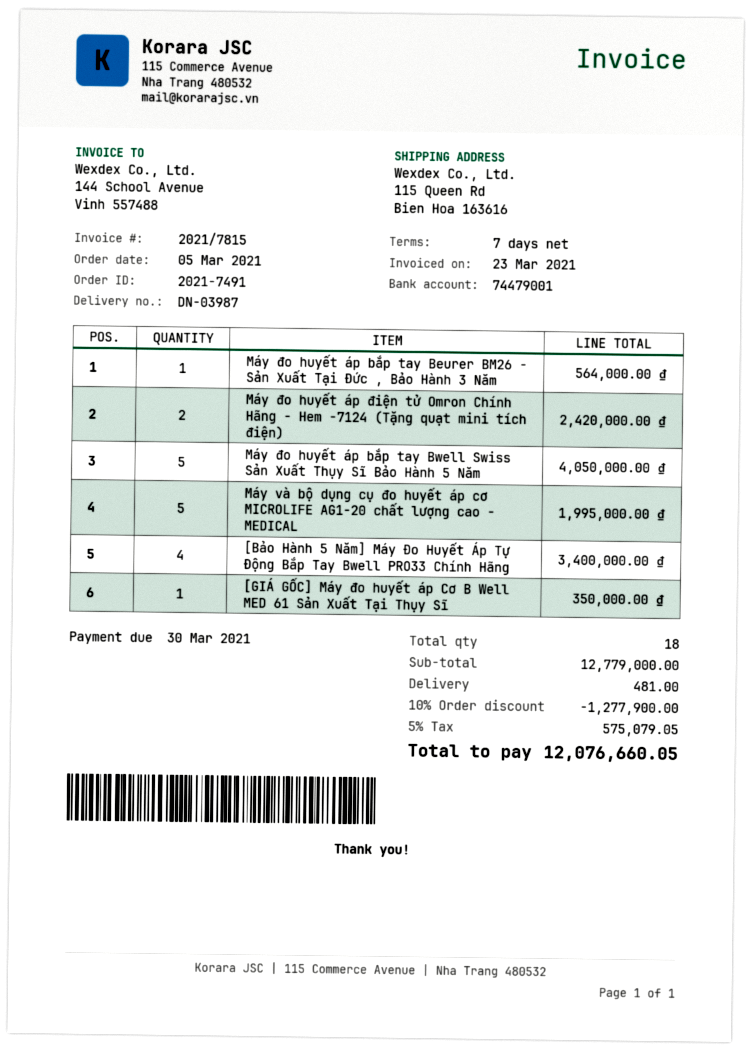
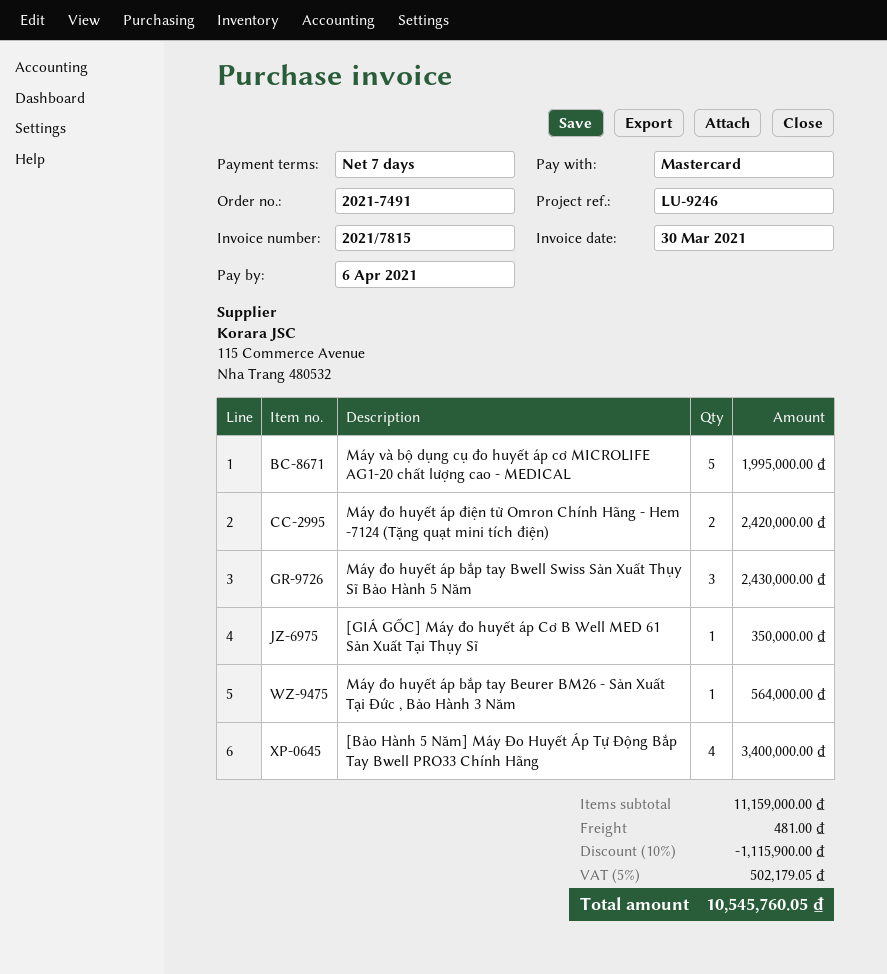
invoice date: 2021-03-23 -> 2021-03-30
due date: 2021-03-30 -> 2021-04-06
Máy đo huyết áp bắp tay Bwell Swiss Sản Xuất Thụy Sĩ Bảo Hành 5 Năm: 5 for 4050000.00 -> 3 for 2430000.00
subtotal: 12779000.00 -> 11159000.00
discount: 10% = 1277900.00 -> 10% = 1115900.00
tax: 5% = 575079.05 -> 5% = 502179.05
total: 12076660.05 -> 10545760.05

